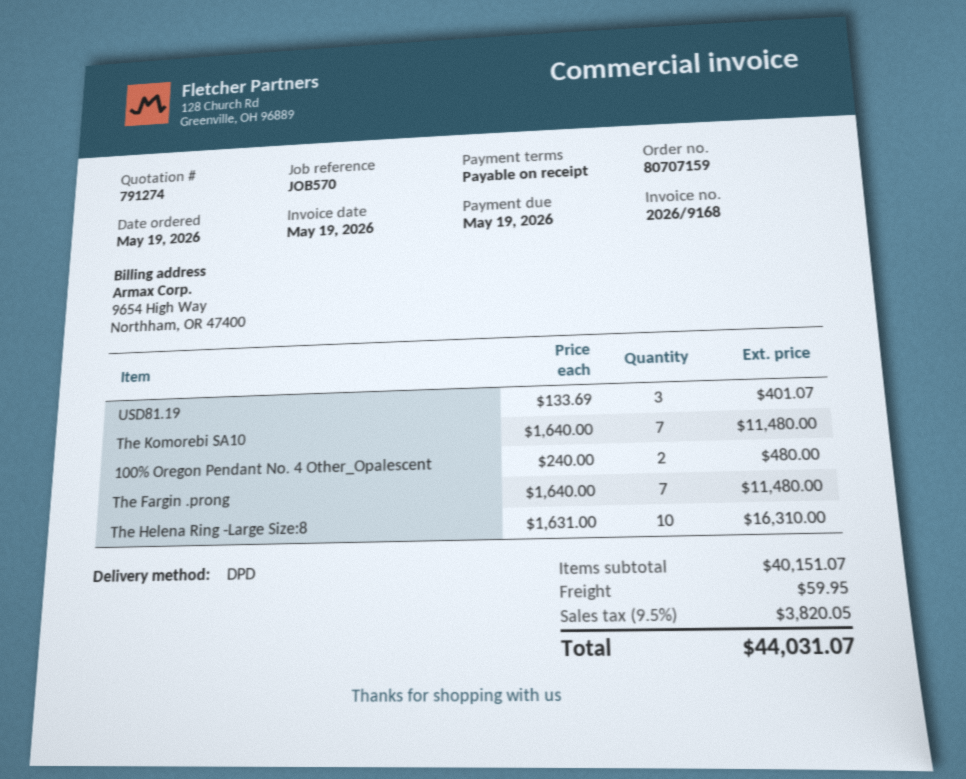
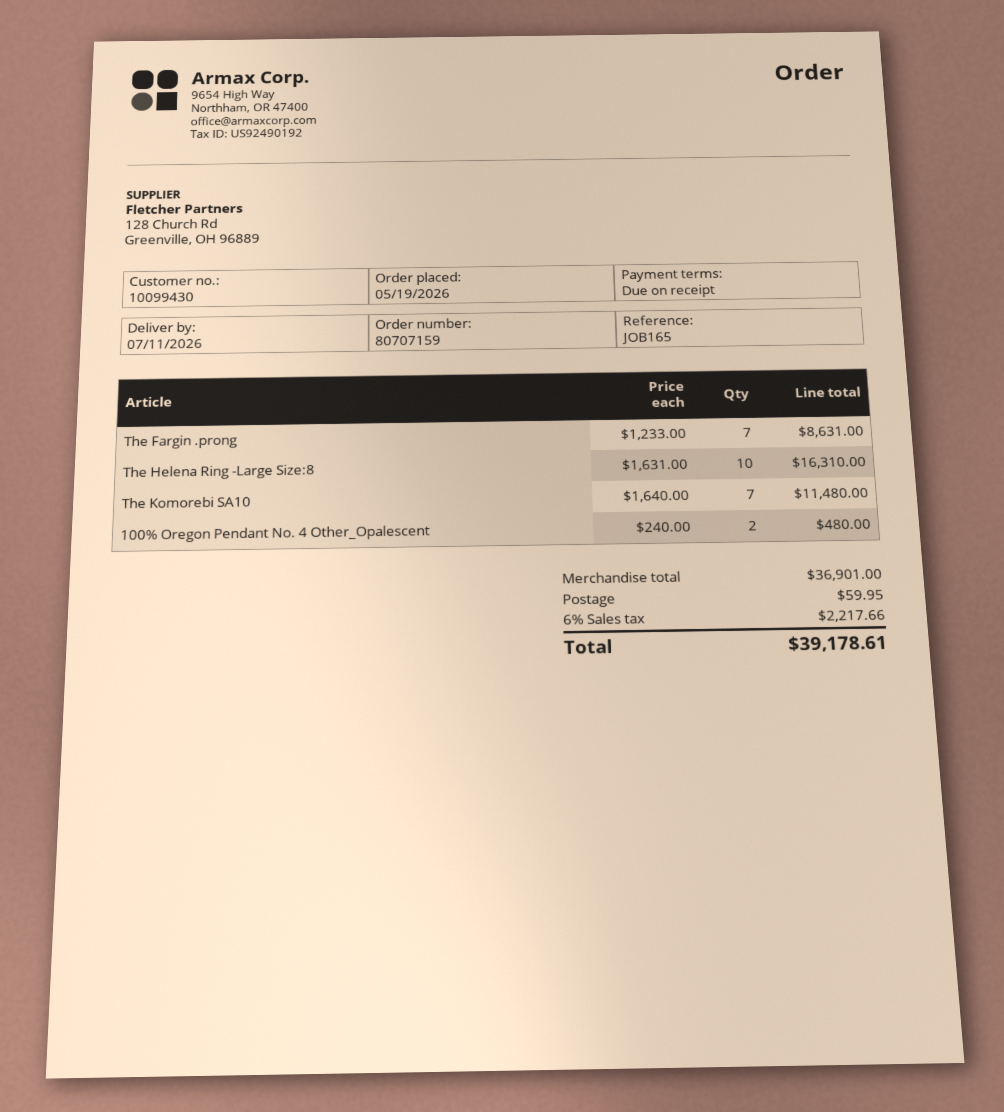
reference: JOB570 -> JOB165
USD81.19: 3 x 133.69 = 401.07 -> none
The Fargin .prong: 7 x 1640.00 = 11480.00 -> 7 x 1233.00 = 8631.00
subtotal: 40151.07 -> 36901.00
tax: 9.5% = 3820.05 -> 6% = 2217.66
total: 44031.07 -> 39178.61

